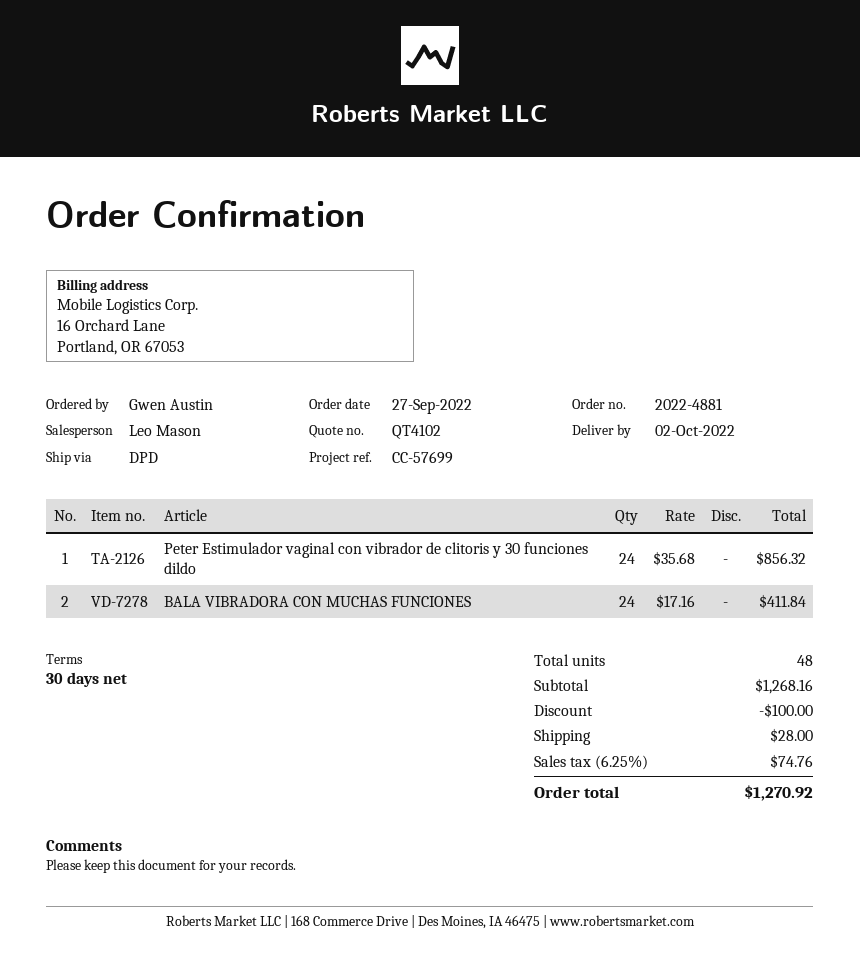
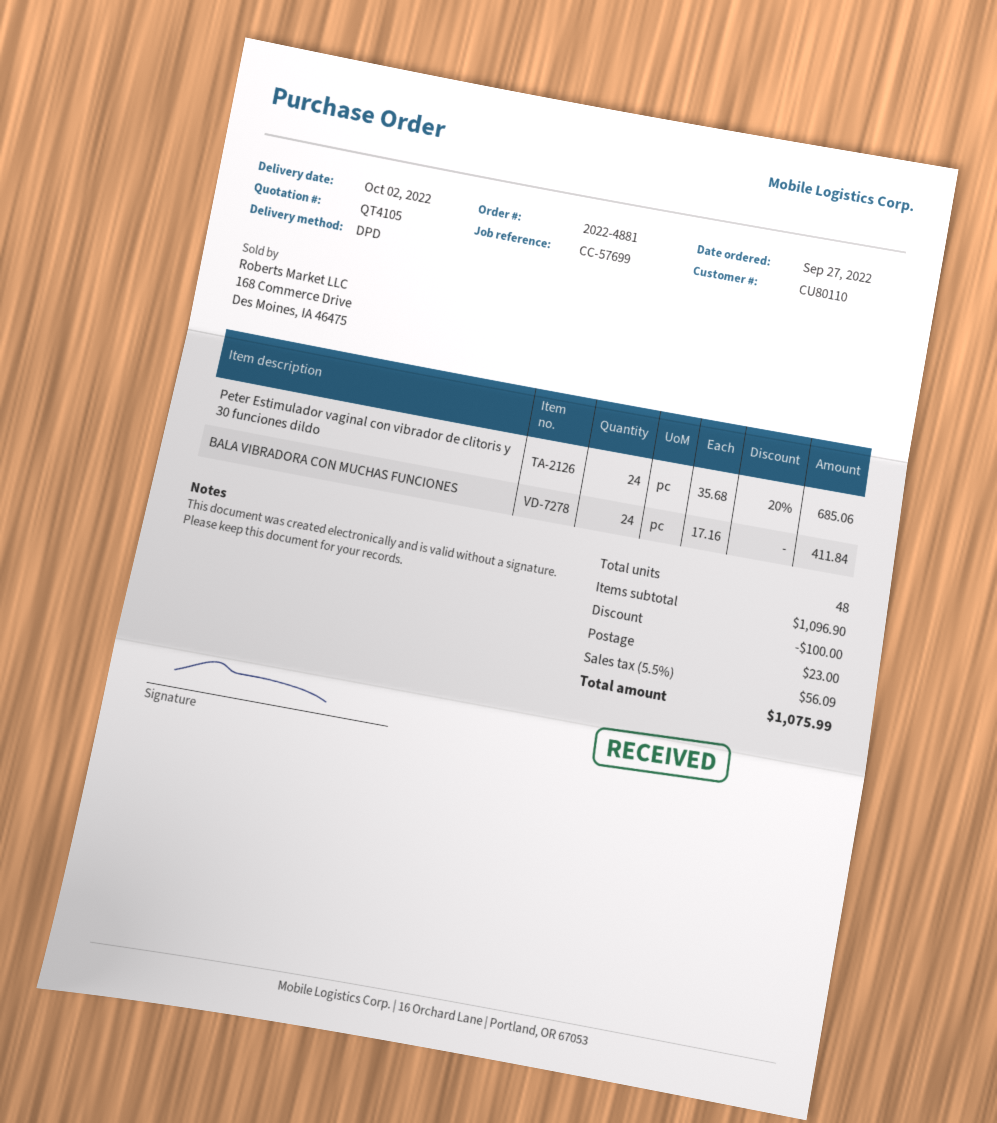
quote number: QT4102 -> QT4105
Peter Estimulador vaginal con vibrador de clitoris y 30 funciones dildo: 24 x 35.68 = 856.32 -> 24 x 35.68 - 20% = 685.06
subtotal: 1268.16 -> 1096.90
shipping: 28.00 -> 23.00
tax: 6.25% = 74.76 -> 5.5% = 56.09
total: 1270.92 -> 1075.99

